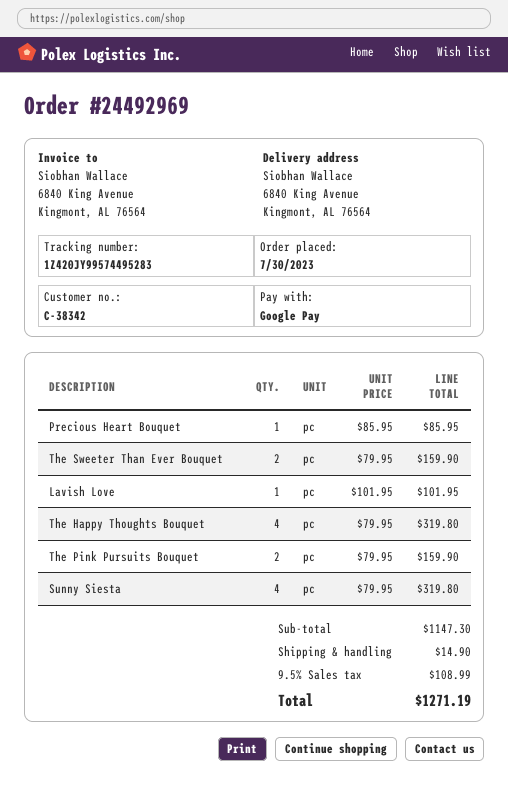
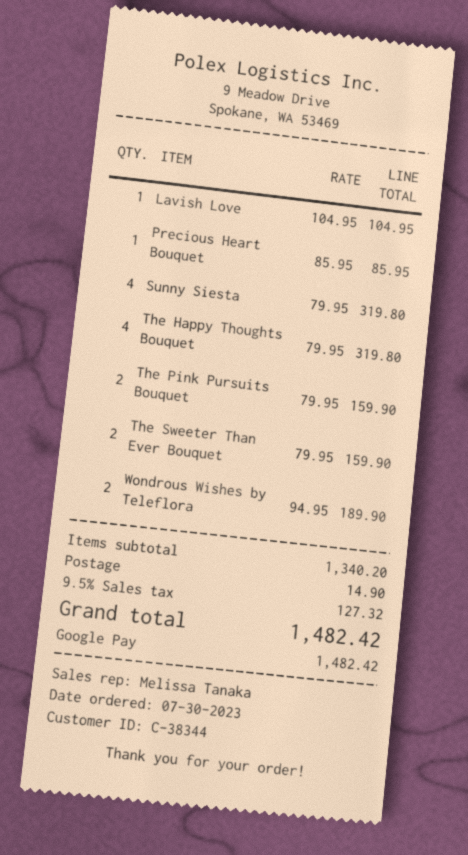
customer number: C-38342 -> C-38344
Lavish Love: 1 x 101.95 = 101.95 -> 1 x 104.95 = 104.95
Wondrous Wishes by Teleflora: none -> 2 x 94.95 = 189.90
subtotal: 1147.30 -> 1340.20
tax: 9.5% = 108.99 -> 9.5% = 127.32
total: 1271.19 -> 1482.42

